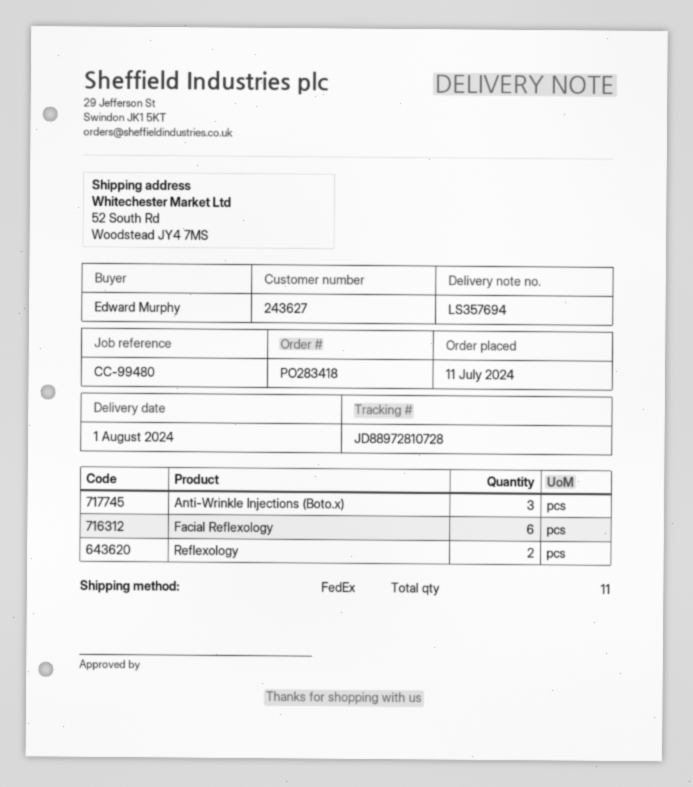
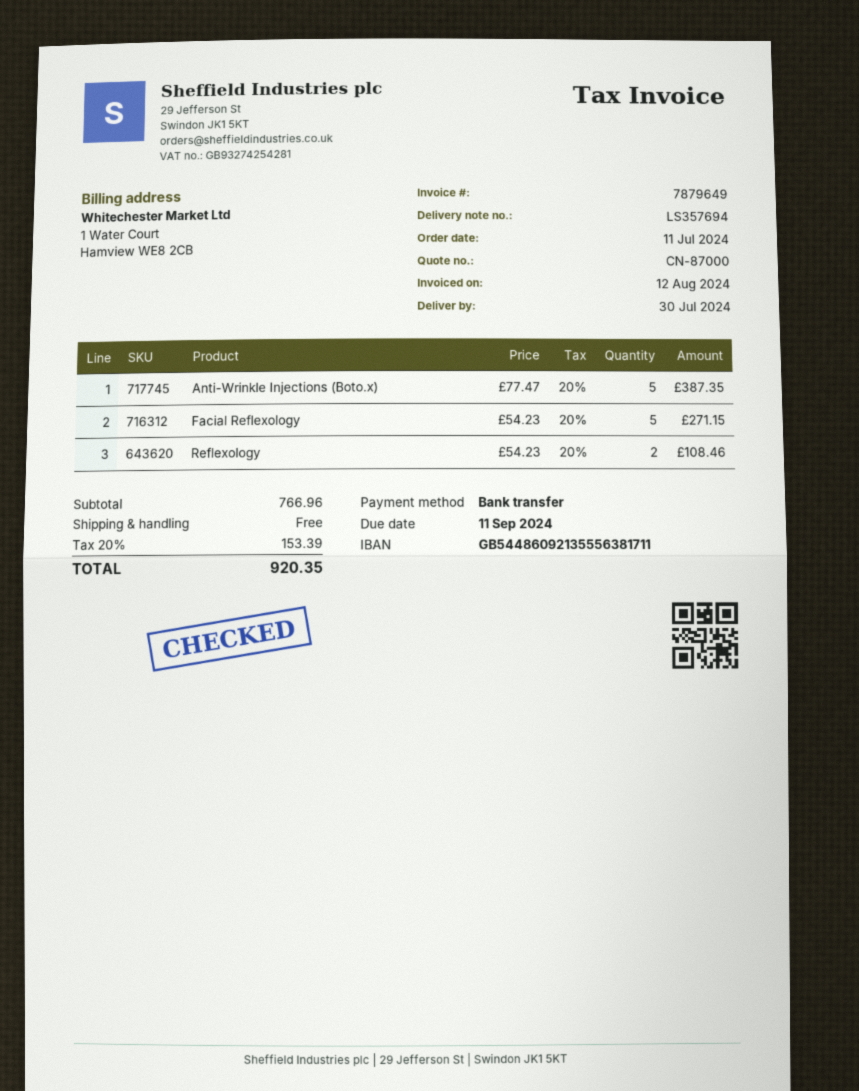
delivery date: 2024-08-01 -> 2024-07-30
Anti-Wrinkle Injections (Boto.x): 3 -> 5
Facial Reflexology: 6 -> 5

